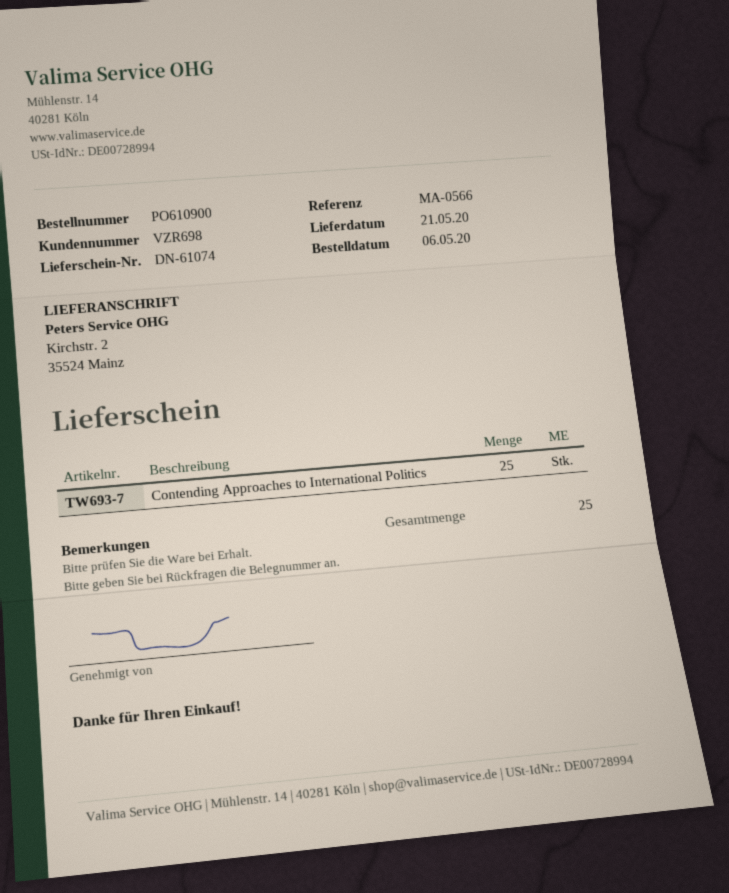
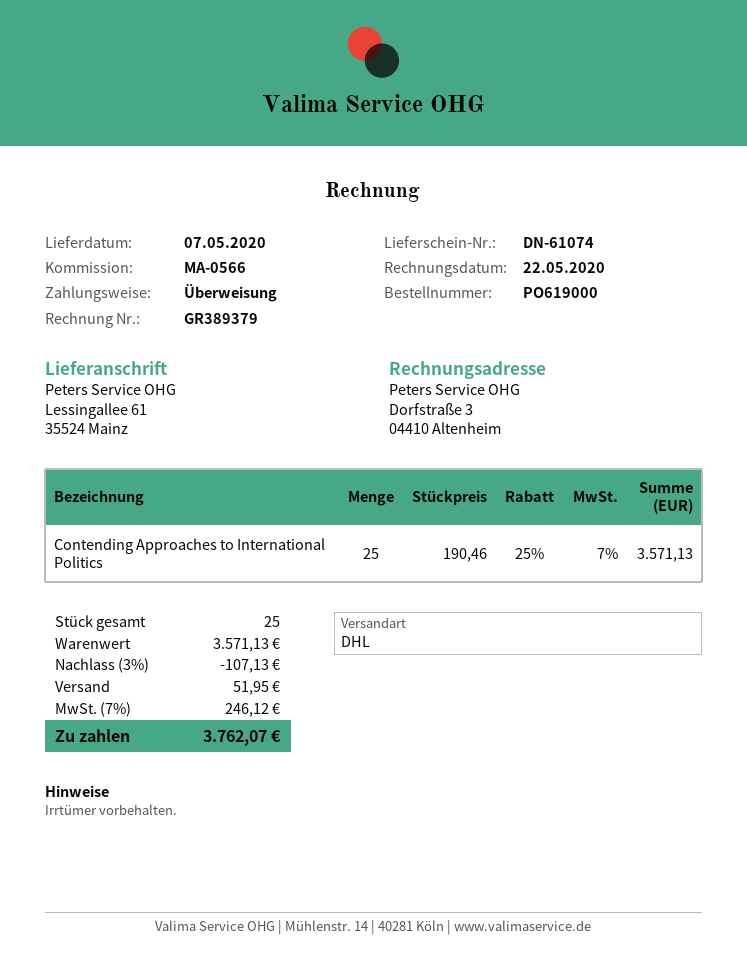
order number: PO610900 -> PO619000
delivery date: 2020-05-21 -> 2020-05-07
ship to: Kirchstr. 2, 35524 Mainz -> Lessingallee 61, 35524 Mainz

